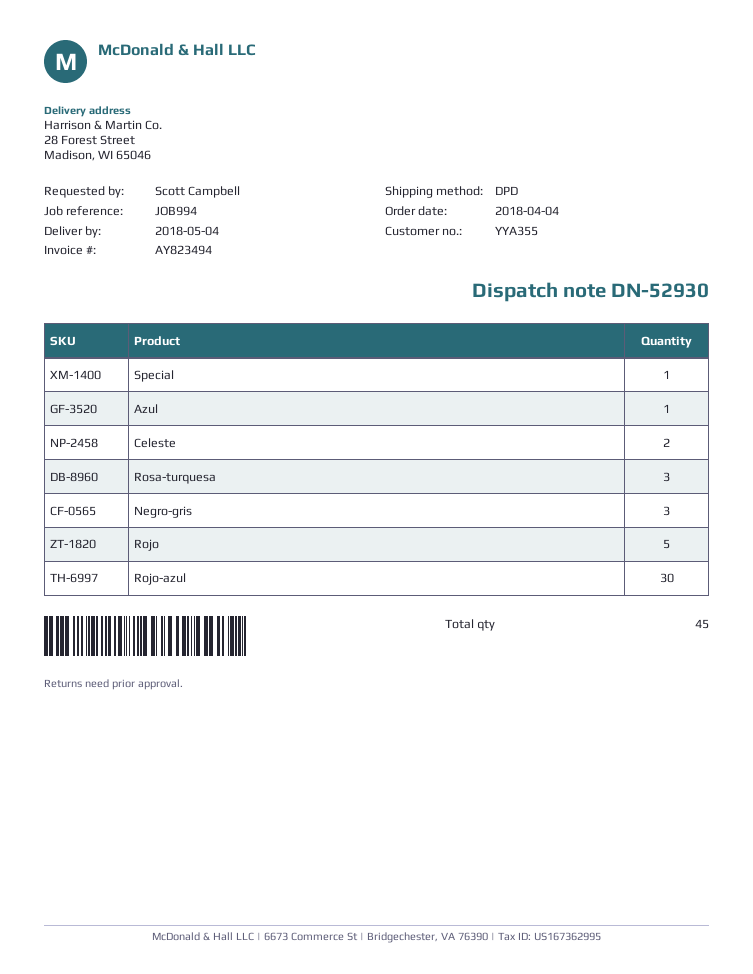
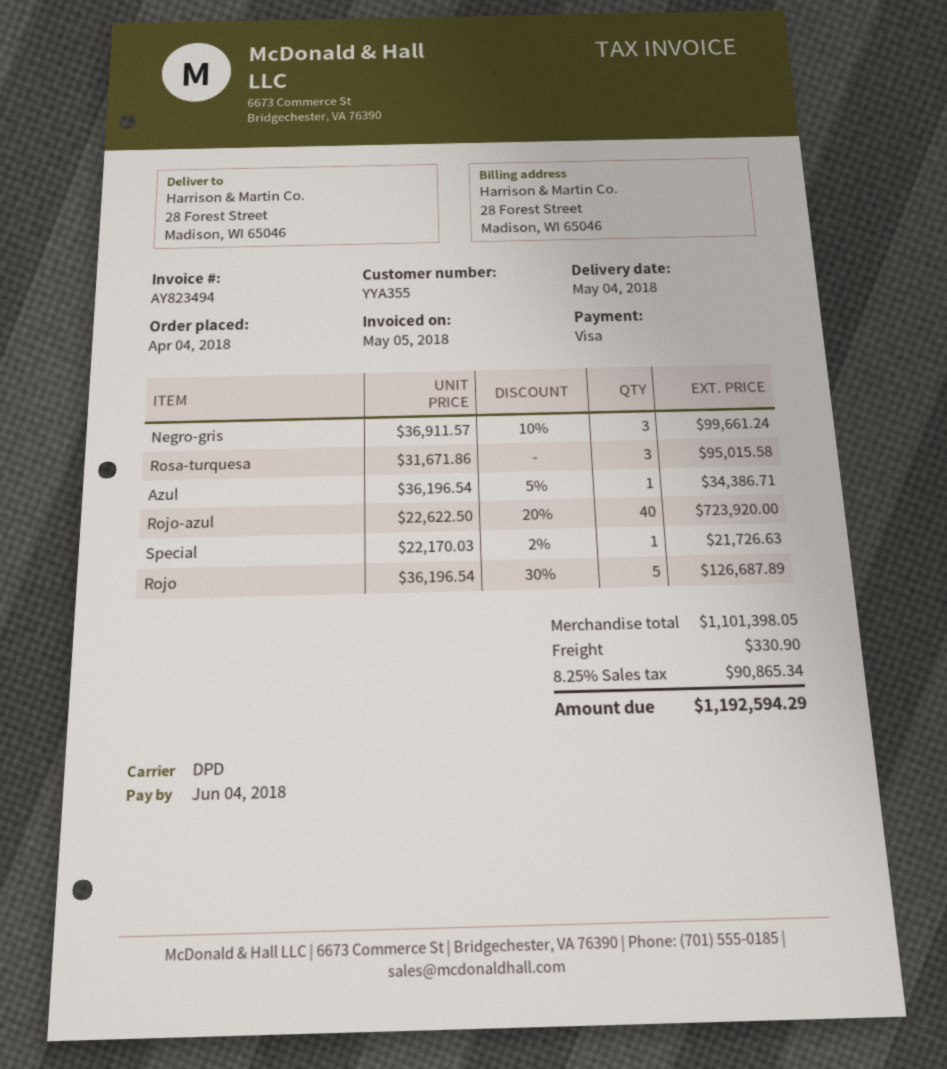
Celeste: 2 -> none
Rojo-azul: 30 -> 40

